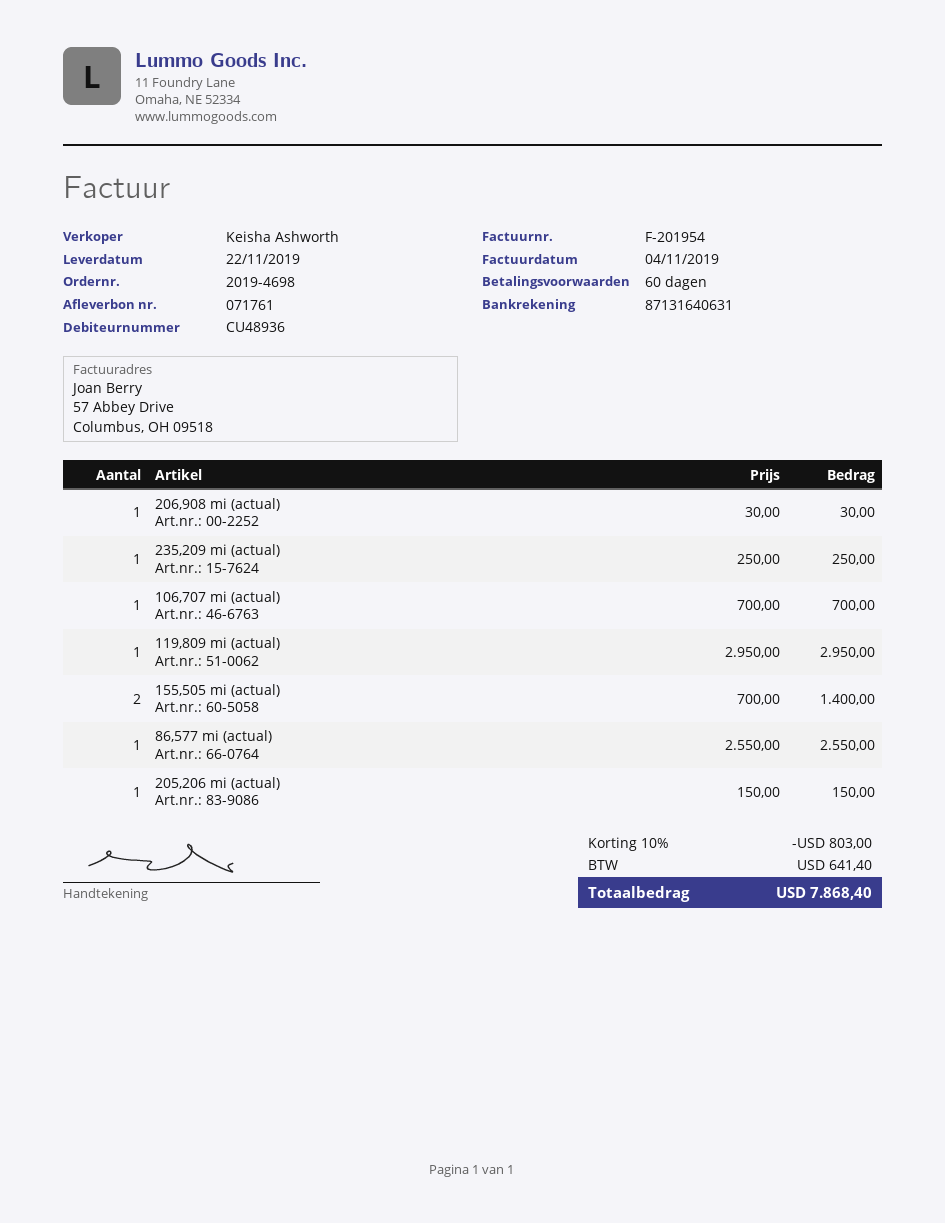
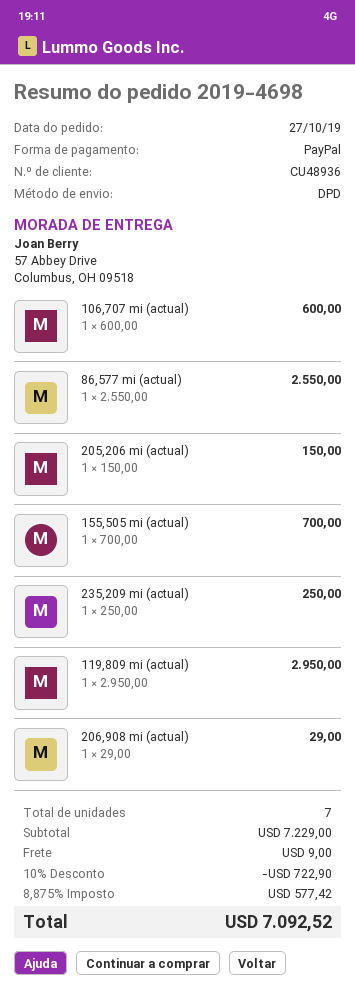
206,908 mi (actual): 1 x 30.00 = 30.00 -> 1 x 29.00 = 29.00
106,707 mi (actual): 1 x 700.00 = 700.00 -> 1 x 600.00 = 600.00
155,505 mi (actual): 2 x 700.00 = 1400.00 -> 1 x 700.00 = 700.00
discount: 10% = 803.00 -> 10% = 722.90
shipping: none -> 9.00
tax: 641.40 -> 577.42
total: 7868.40 -> 7092.52

